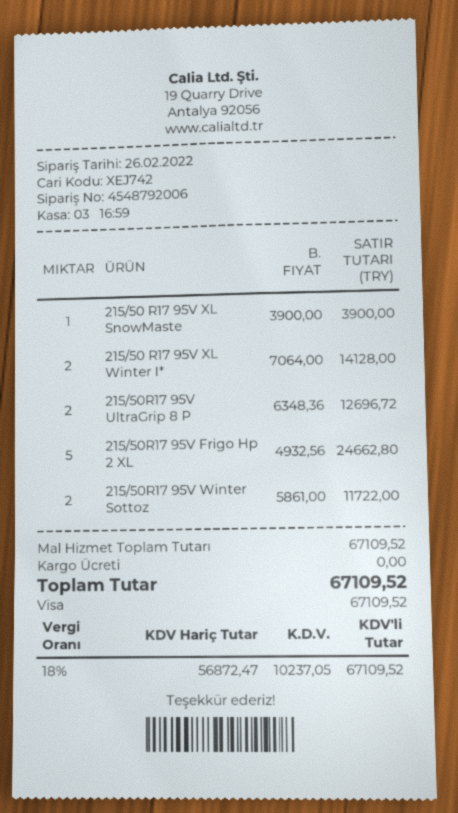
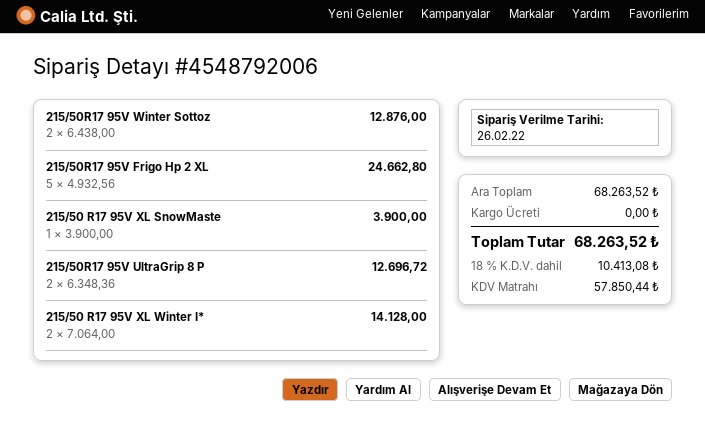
215/50R17 95V Winter Sottoz: 2 x 5861.00 = 11722.00 -> 2 x 6438.00 = 12876.00
subtotal: 67109.52 -> 68263.52
net: 56872.47 -> 57850.44
tax: 18% = 10237.05 -> 18% = 10413.08
total: 67109.52 -> 68263.52

